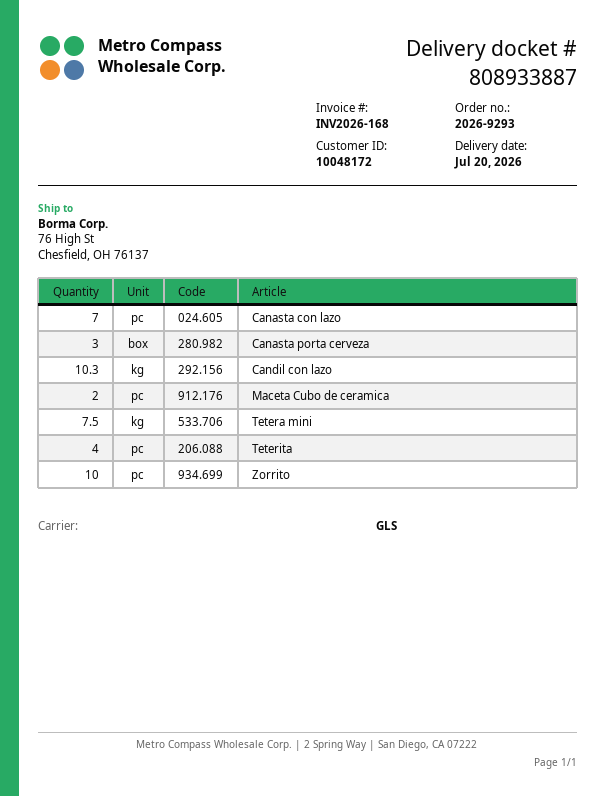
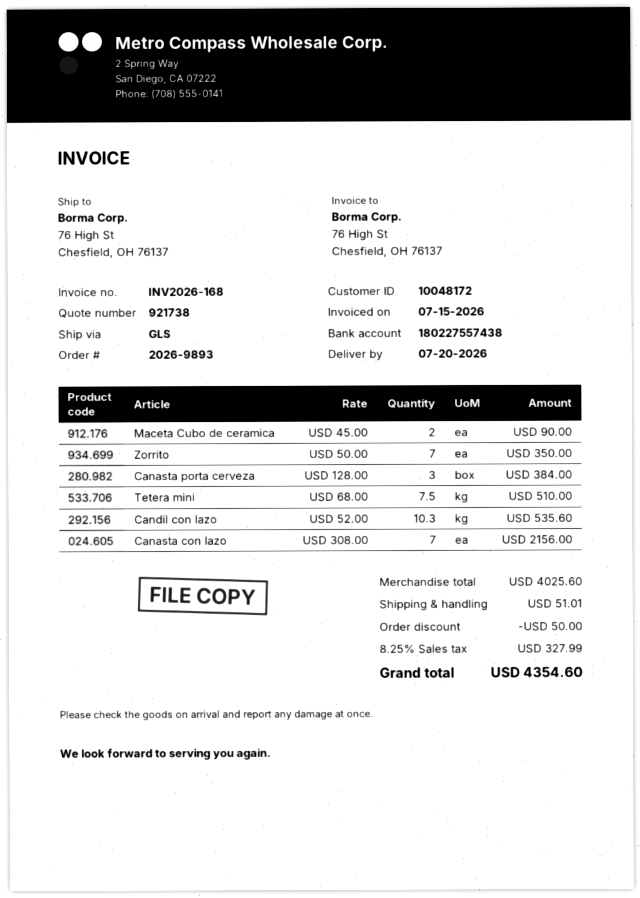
order number: 2026-9293 -> 2026-9893
Teterita: 4 -> none
Zorrito: 10 -> 7

